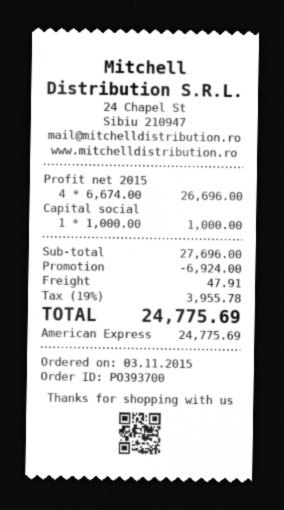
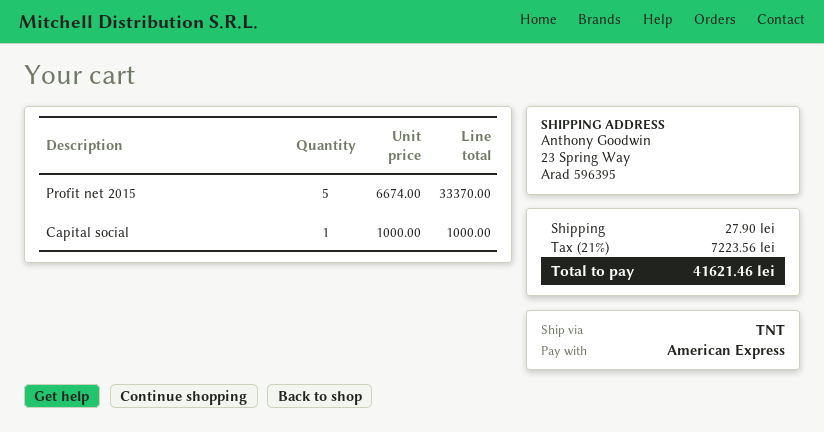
Profit net 2015: 4 x 6674.00 = 26696.00 -> 5 x 6674.00 = 33370.00
discount: 6924.00 -> none
shipping: 47.91 -> 27.90
tax: 19% = 3955.78 -> 21% = 7223.56
total: 24775.69 -> 41621.46

